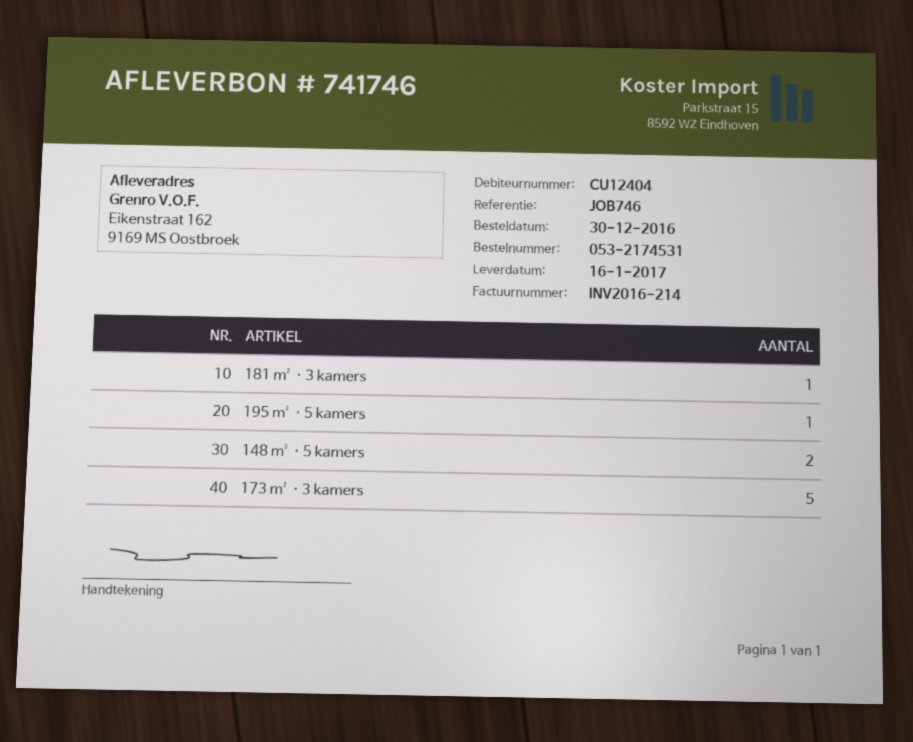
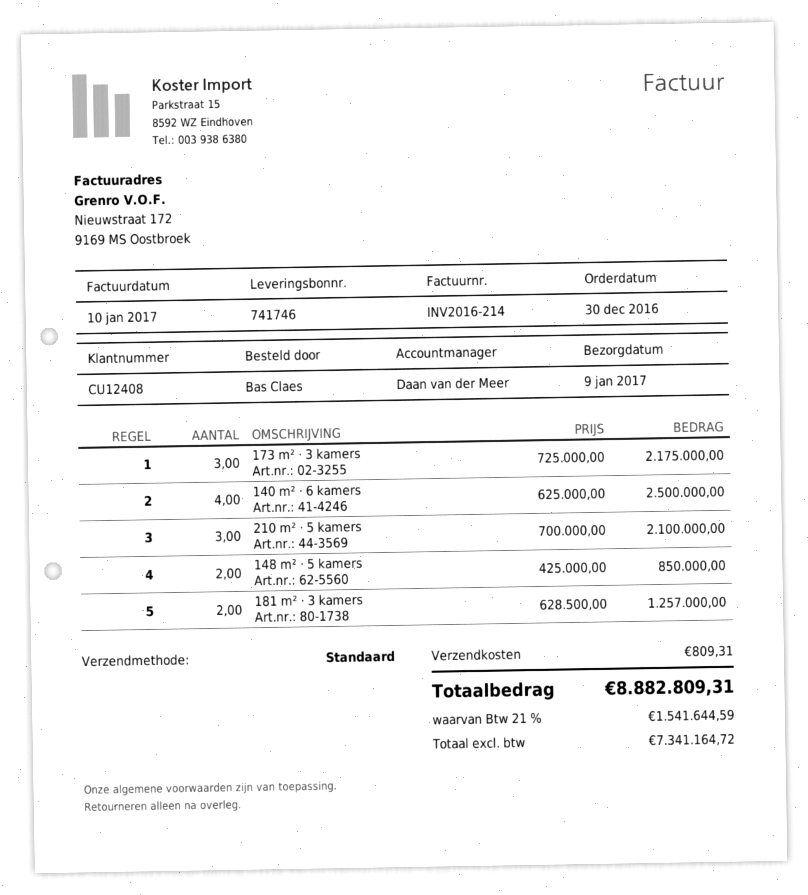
delivery date: 2017-01-16 -> 2017-01-09
customer number: CU12404 -> CU12408
181 m² · 3 kamers: 1 -> 2
195 m² · 5 kamers: 1 -> none
173 m² · 3 kamers: 5 -> 3
140 m² · 6 kamers: none -> 4
210 m² · 5 kamers: none -> 3

